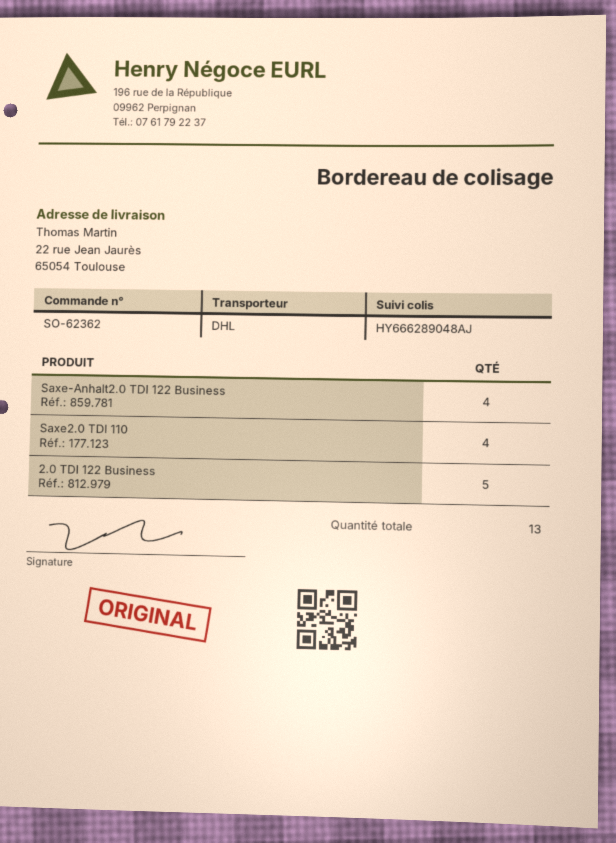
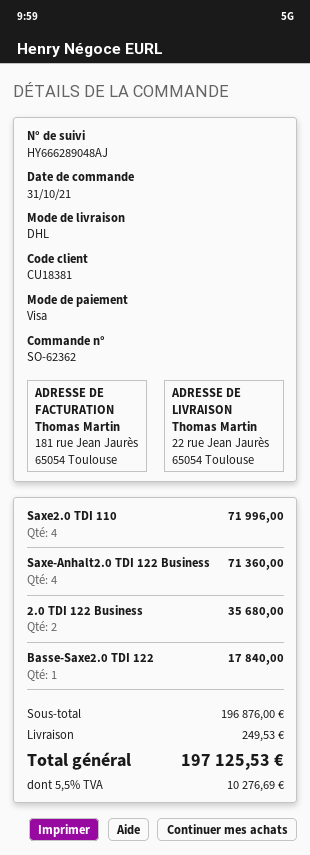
2.0 TDI 122 Business: 5 -> 2
Basse-Saxe2.0 TDI 122: none -> 1

